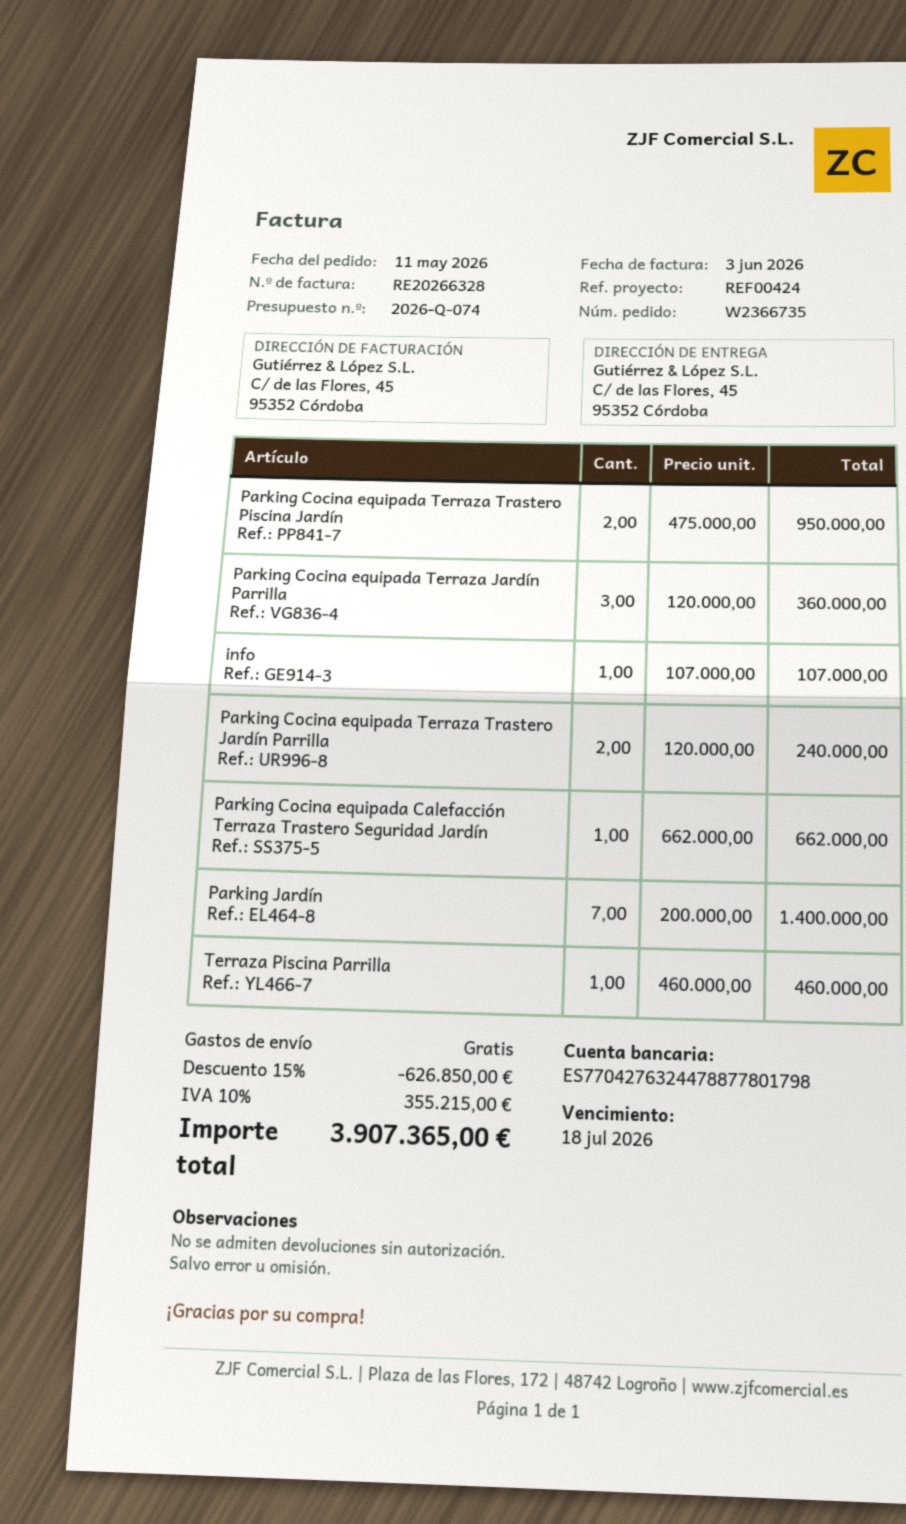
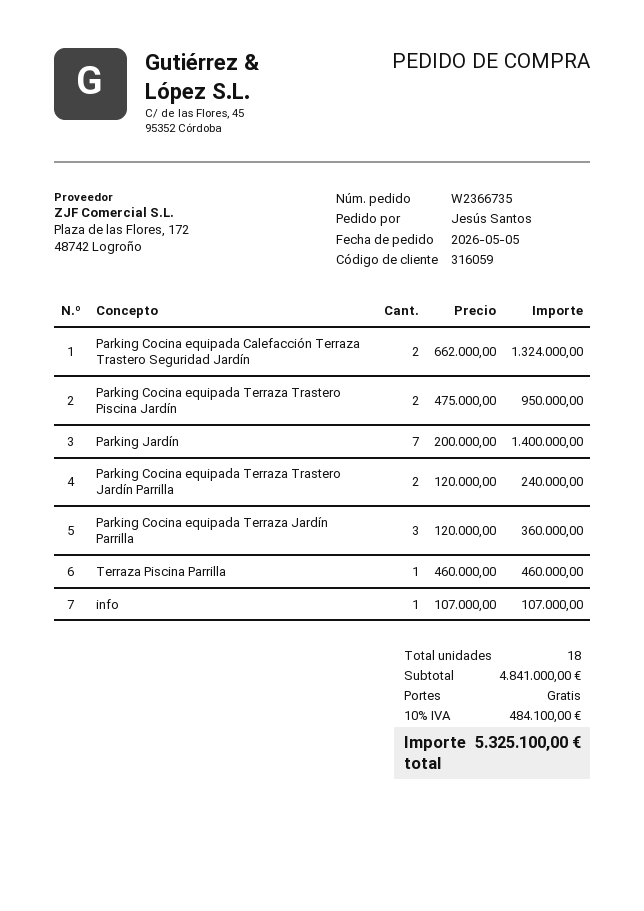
order date: 2026-05-11 -> 2026-05-05
Parking Cocina equipada Calefacción Terraza Trastero Seguridad Jardín: 1 x 662000.00 = 662000.00 -> 2 x 662000.00 = 1324000.00
discount: 15% = 626850.00 -> none
tax: 10% = 355215.00 -> 10% = 484100.00
total: 3907365.00 -> 5325100.00

